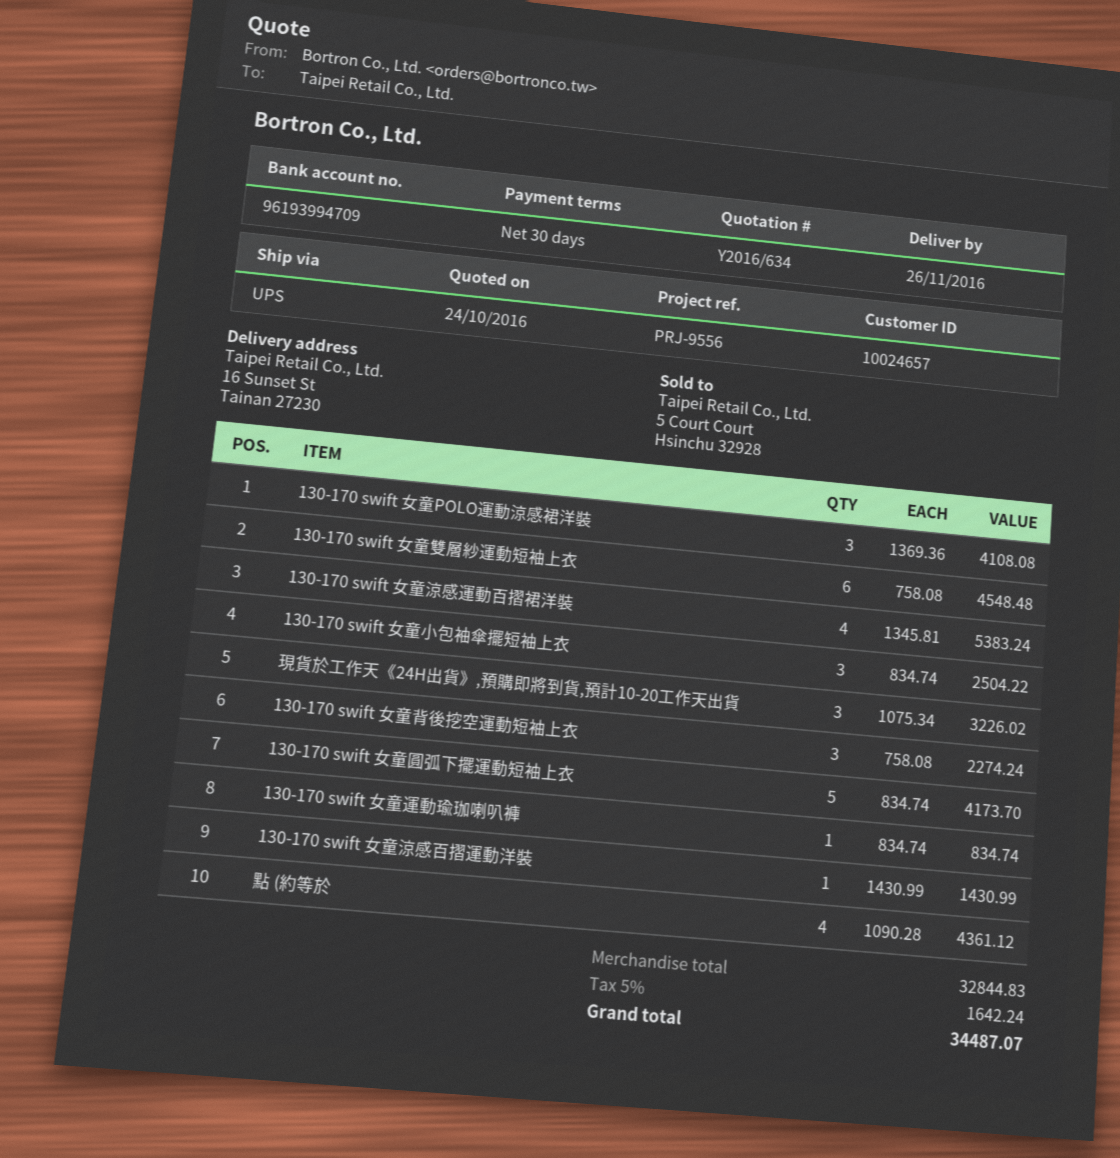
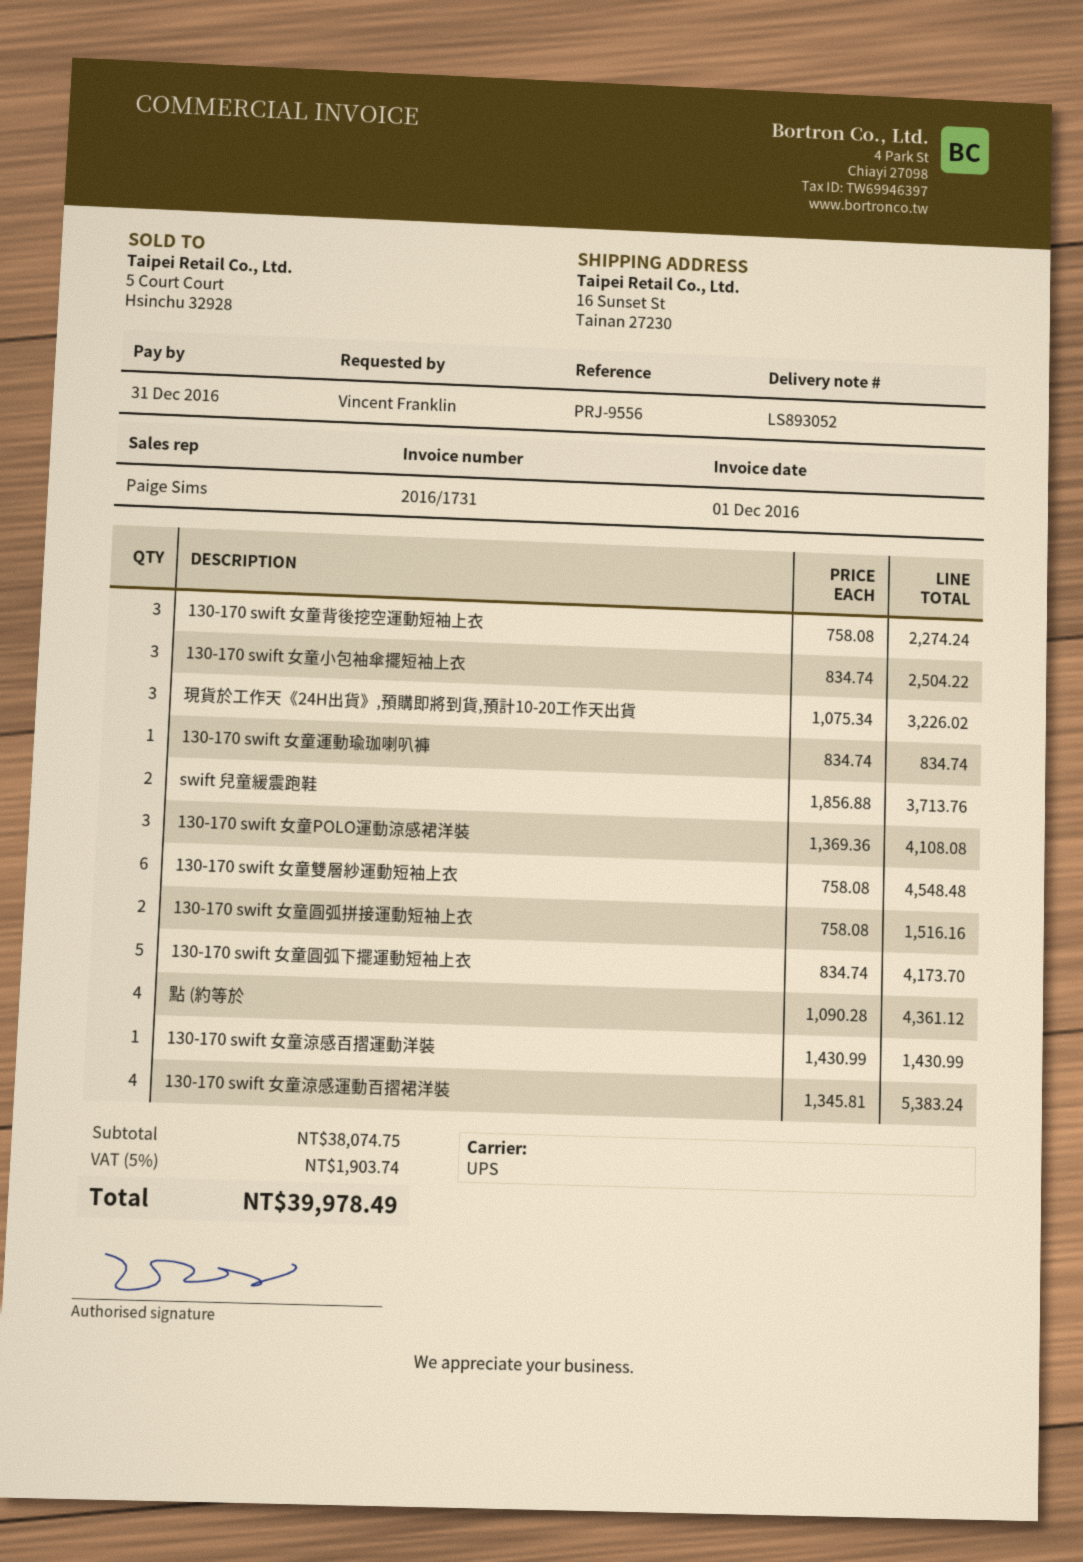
swift 兒童緩震跑鞋: none -> 2 x 1856.88 = 3713.76
130-170 swift 女童圓弧拼接運動短袖上衣: none -> 2 x 758.08 = 1516.16
subtotal: 32844.83 -> 38074.75
tax: 5% = 1642.24 -> 5% = 1903.74
total: 34487.07 -> 39978.49

